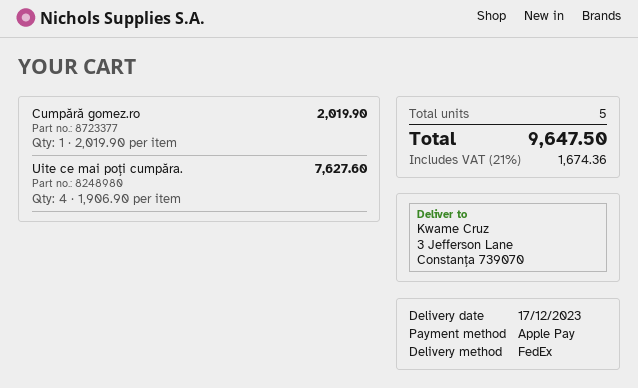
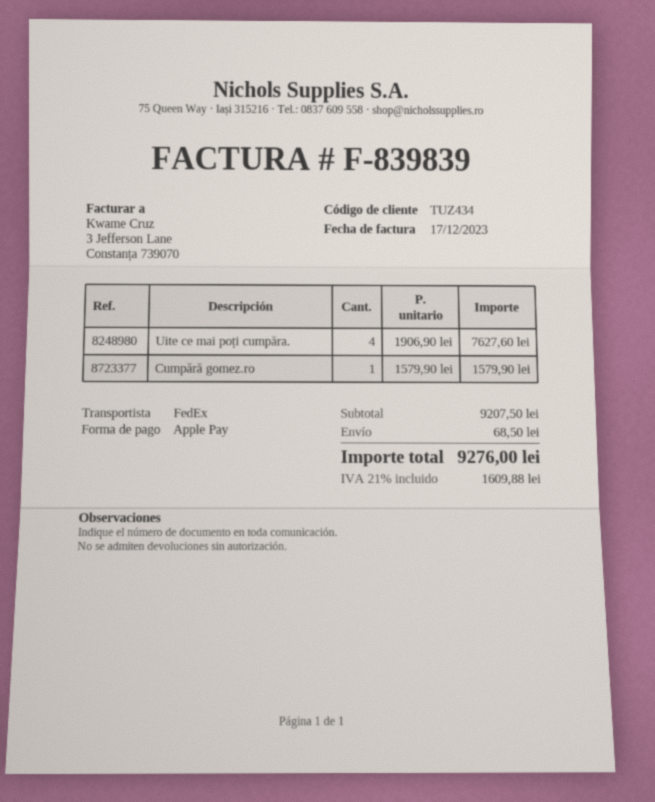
Cumpără gomez.ro: 1 x 2019.90 = 2019.90 -> 1 x 1579.90 = 1579.90
shipping: none -> 68.50
tax: 21% = 1674.36 -> 21% = 1609.88
total: 9647.50 -> 9276.00

